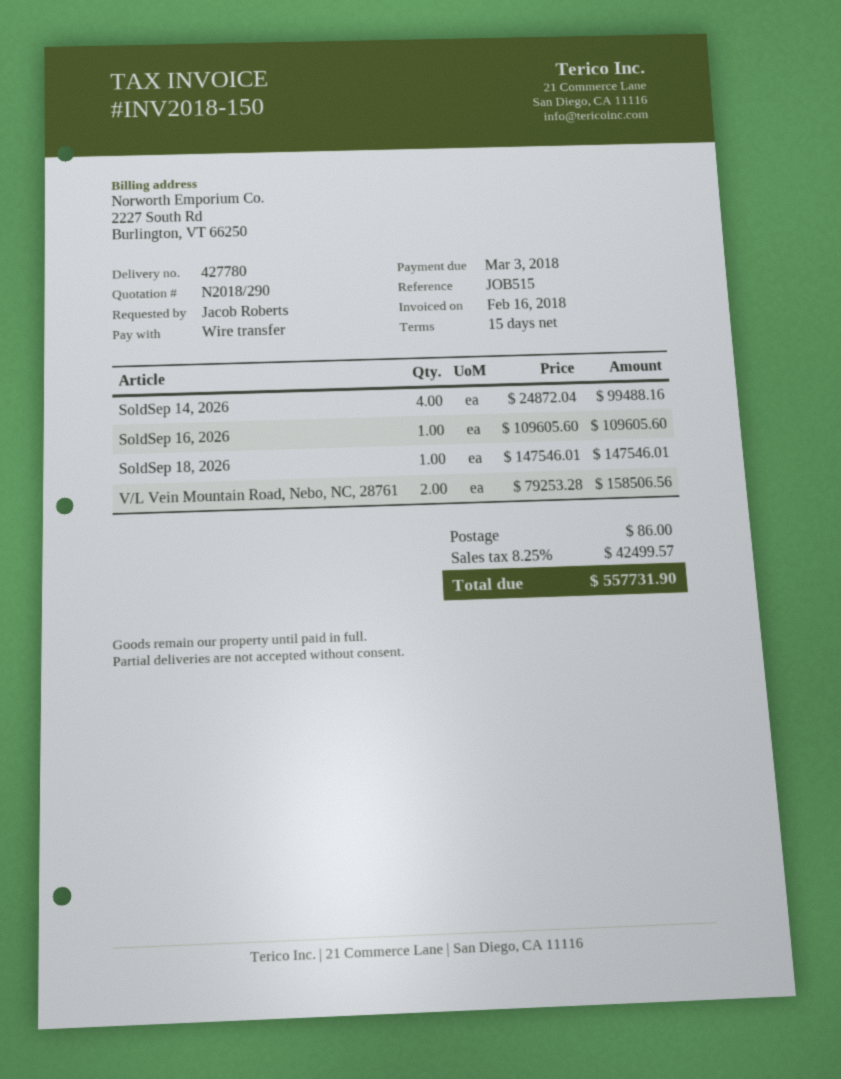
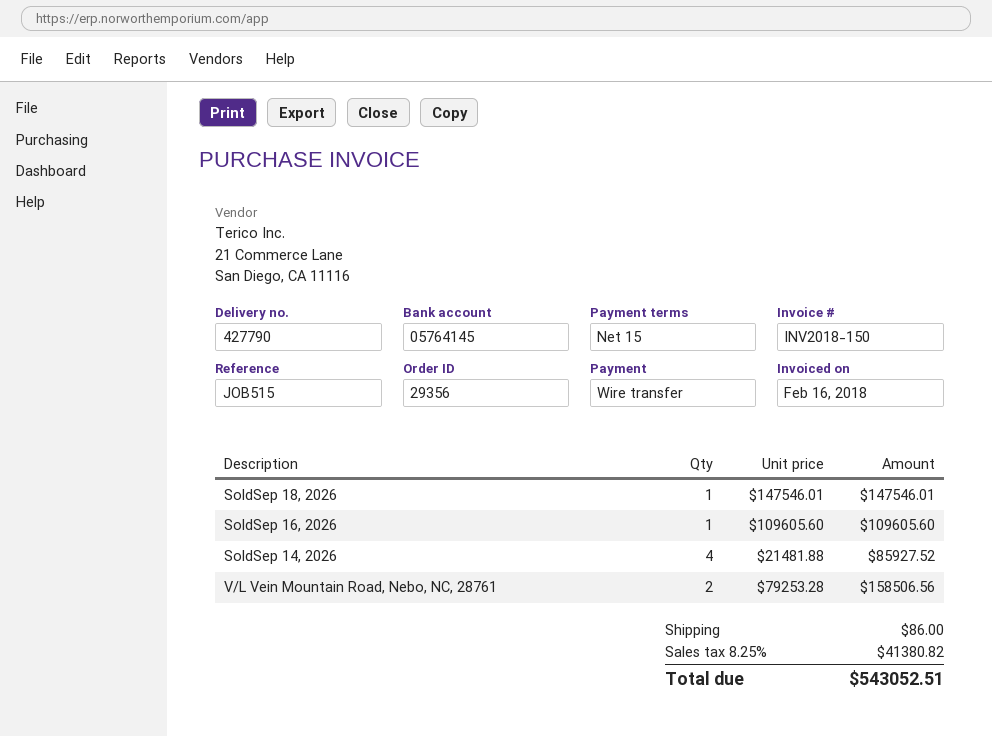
delivery note number: 427780 -> 427790
SoldSep 14, 2026: 4 x 24872.04 = 99488.16 -> 4 x 21481.88 = 85927.52
tax: 8.25% = 42499.57 -> 8.25% = 41380.82
total: 557731.90 -> 543052.51

